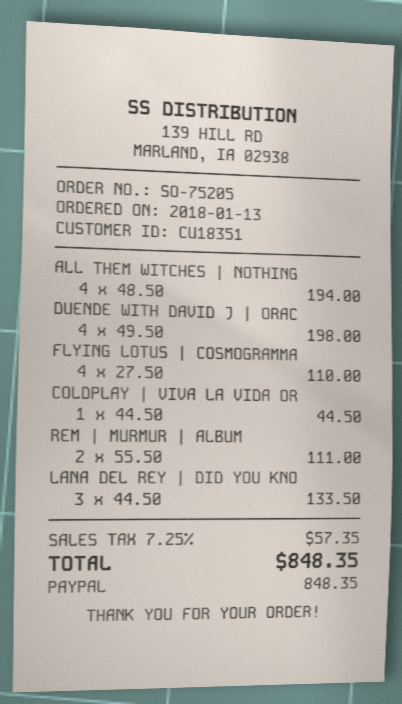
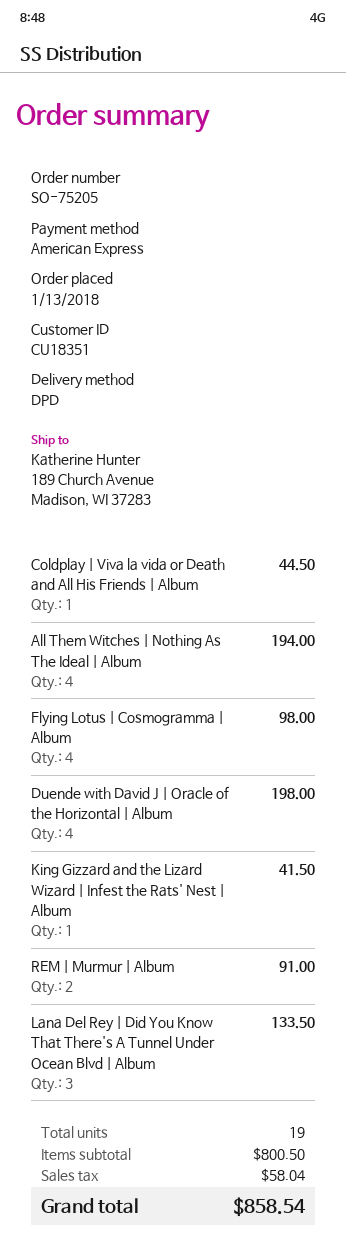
payment method: PayPal -> American Express
FLYING LOTUS | COSMOGRAMMA: 4 for 110.00 -> 4 for 98.00
REM | MURMUR | ALBUM: 2 for 111.00 -> 2 for 91.00
King Gizzard and the Lizard Wizard | Infest the Rats' Nest | Album: none -> 1 for 41.50
tax: 57.35 -> 58.04
total: 848.35 -> 858.54

